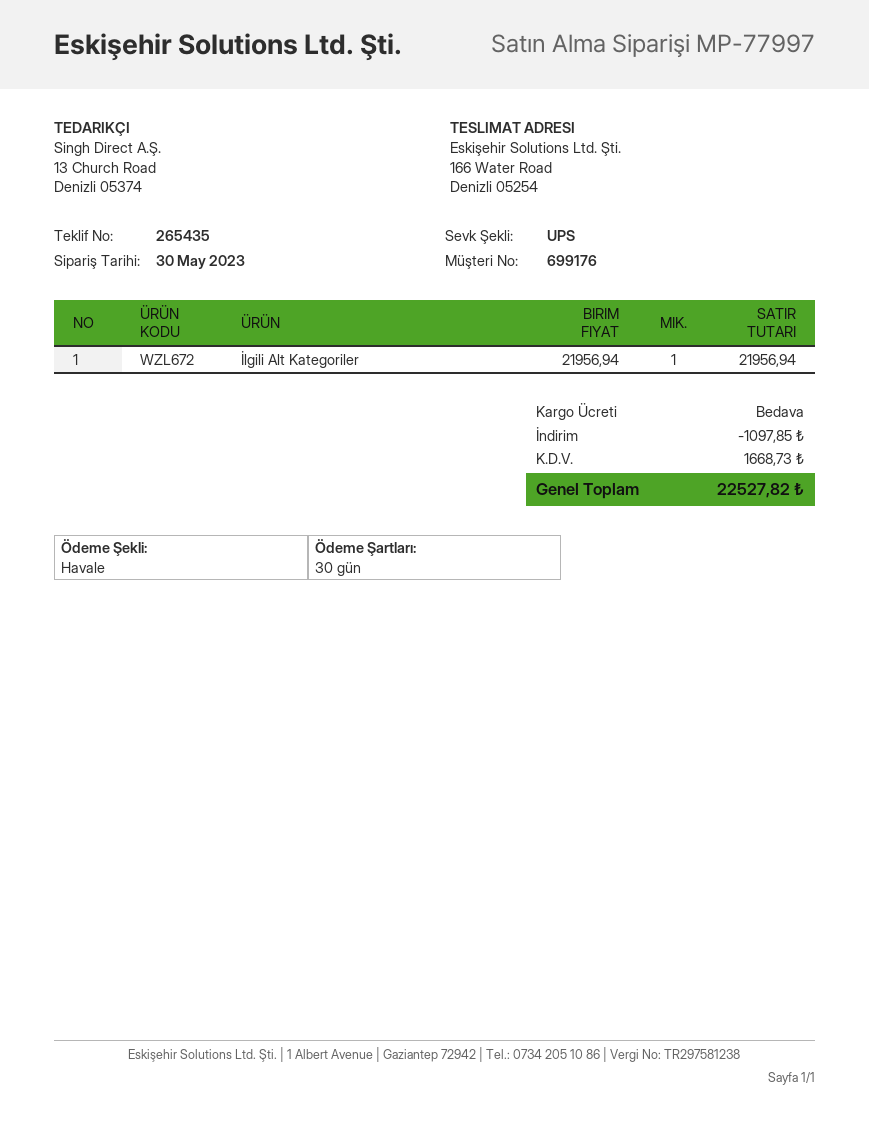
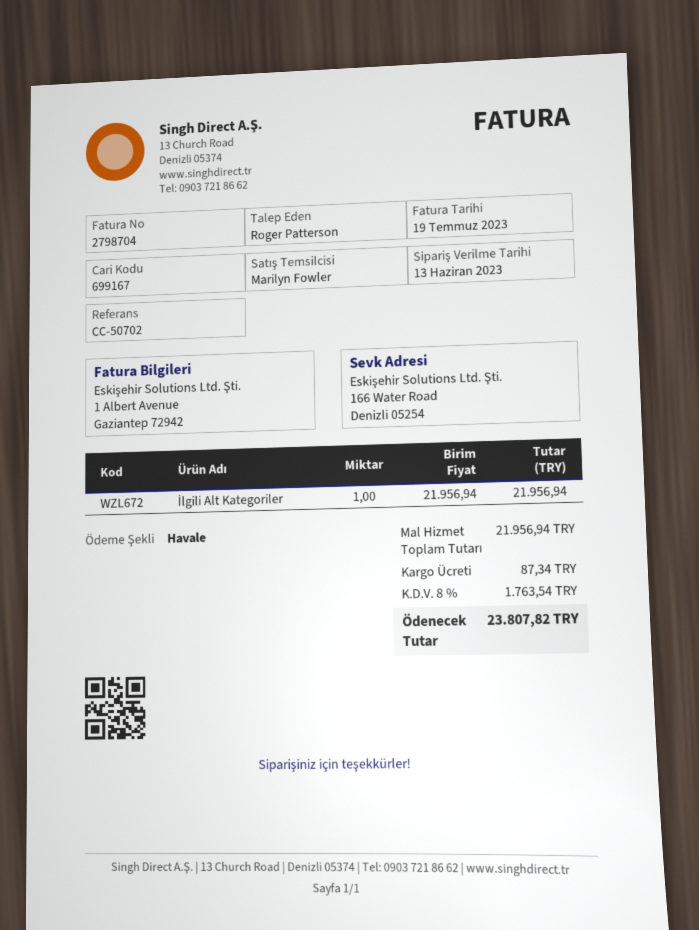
order date: 2023-05-30 -> 2023-06-13
customer number: 699176 -> 699167
discount: 1097.85 -> none
shipping: 0.00 -> 87.34
tax: 1668.73 -> 1763.54
total: 22527.82 -> 23807.82

